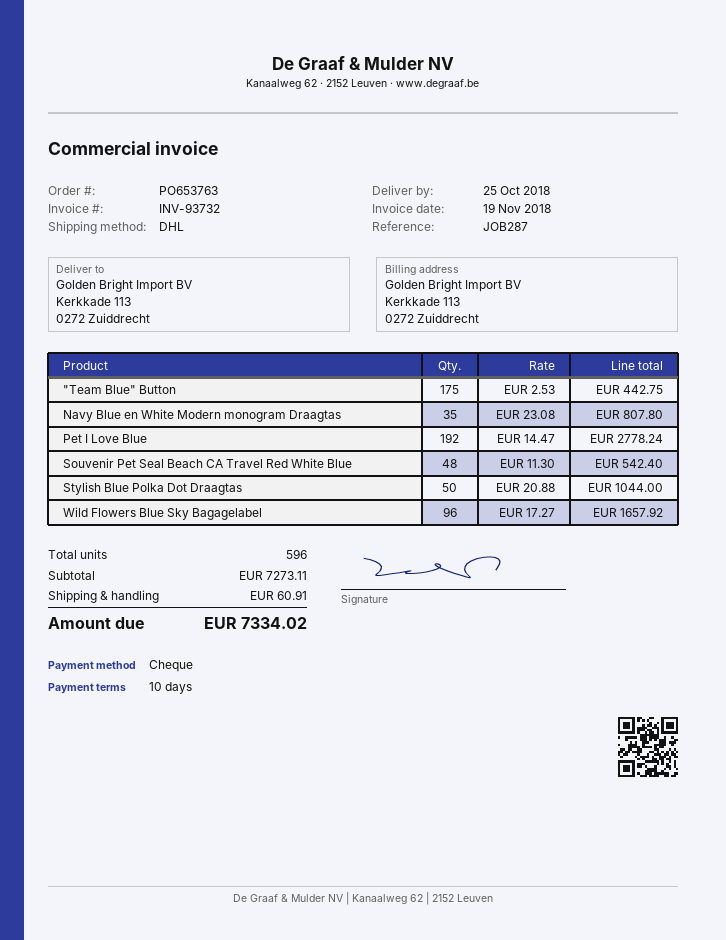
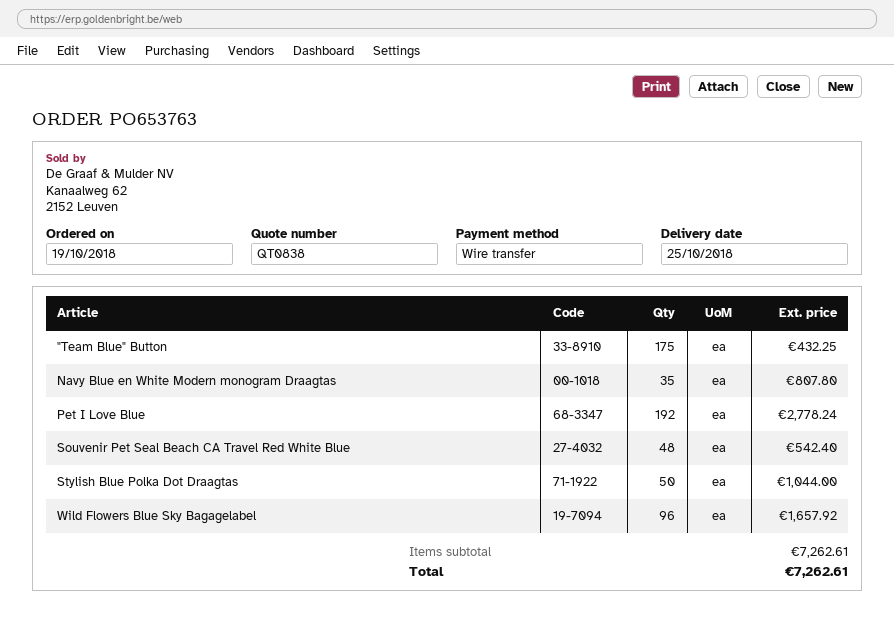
payment method: cheque -> bank transfer
"Team Blue" Button: 175 for 442.75 -> 175 for 432.25
subtotal: 7273.11 -> 7262.61
shipping: 60.91 -> none
total: 7334.02 -> 7262.61

